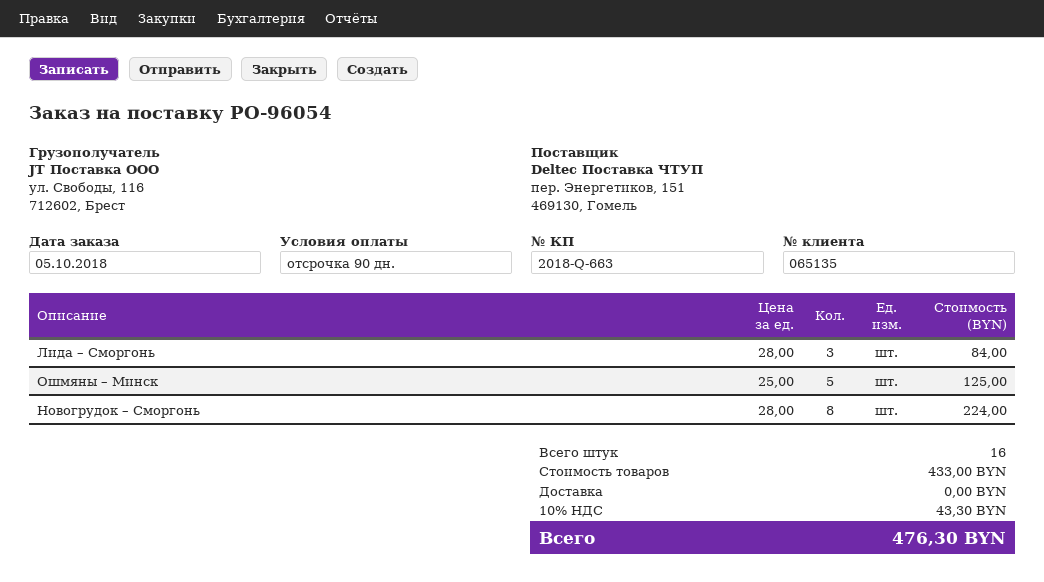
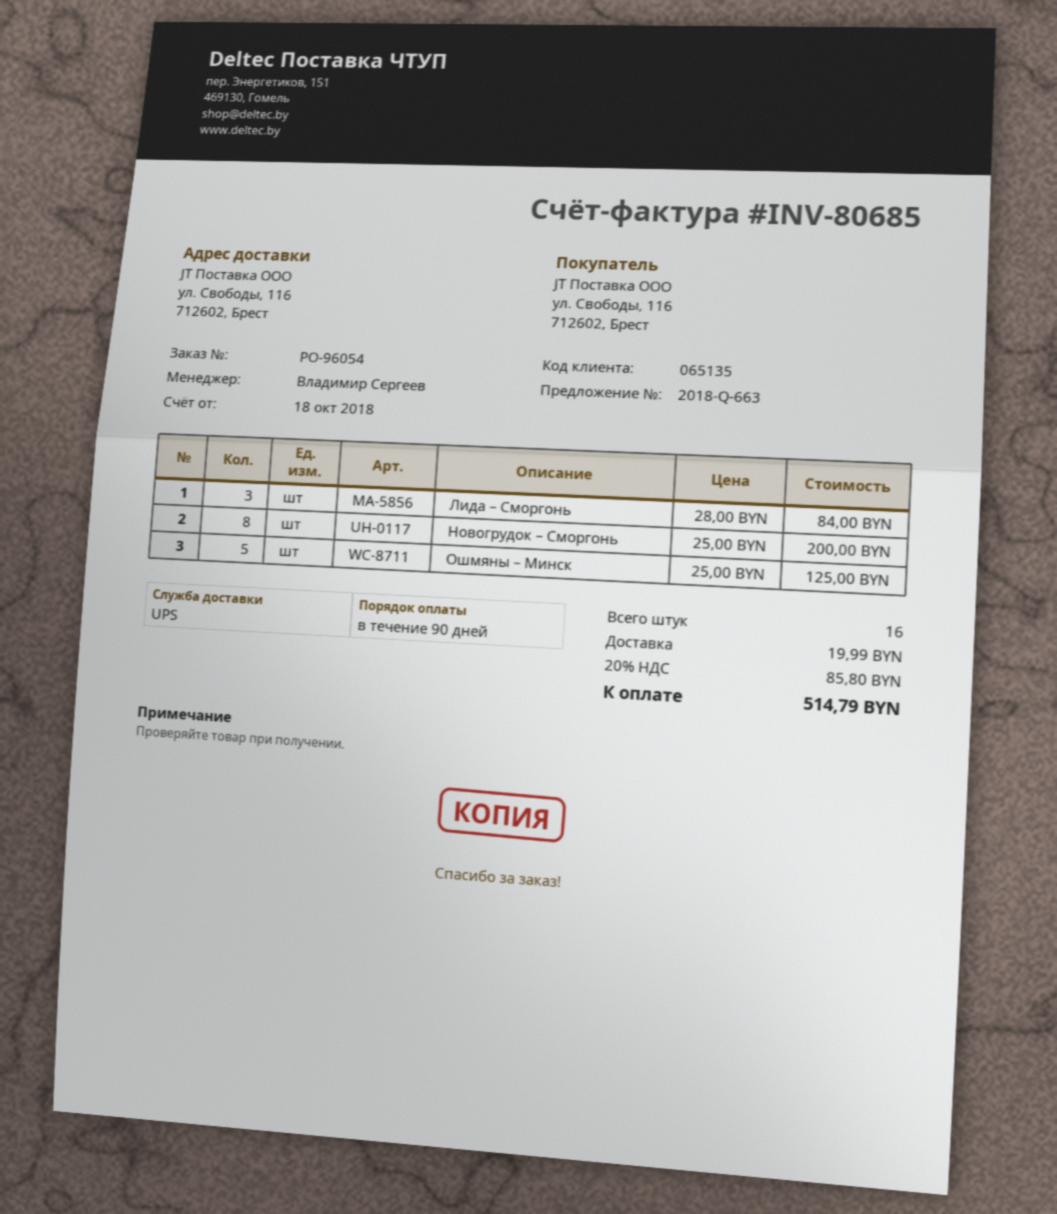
Новогрудок – Сморгонь: 8 x 28.00 = 224.00 -> 8 x 25.00 = 200.00
shipping: 0.00 -> 19.99
tax: 10% = 43.30 -> 20% = 85.80
total: 476.30 -> 514.79

